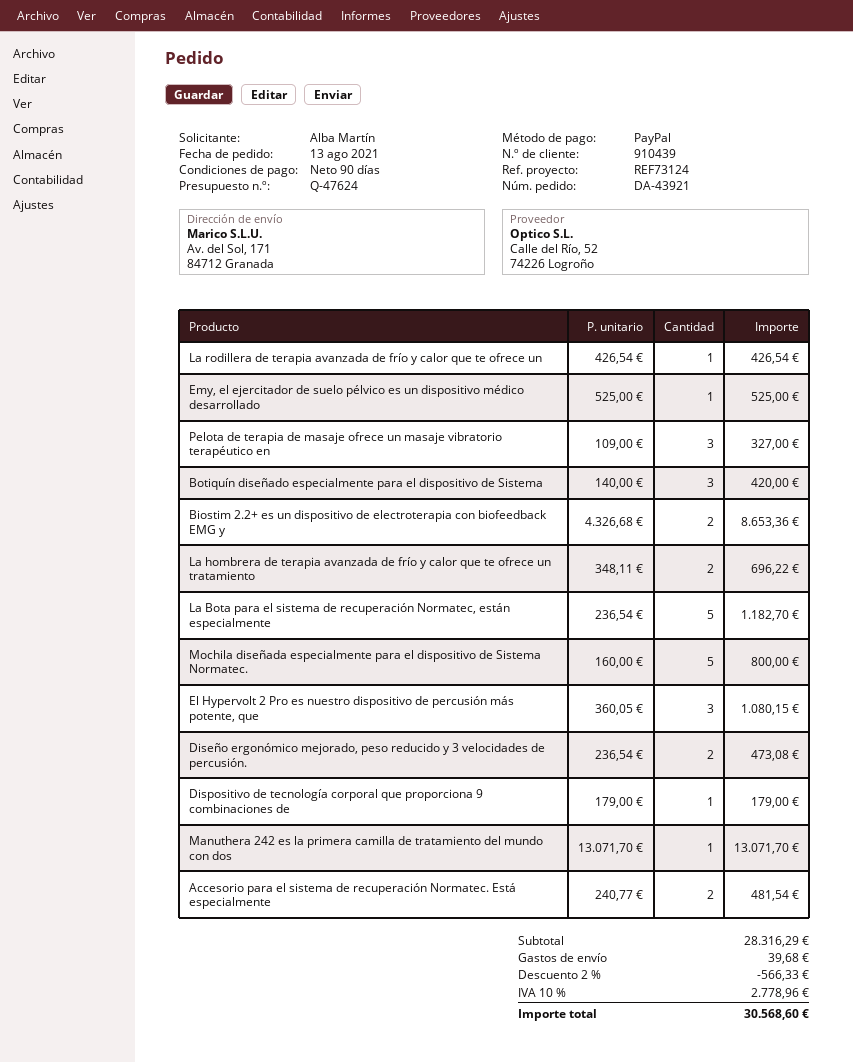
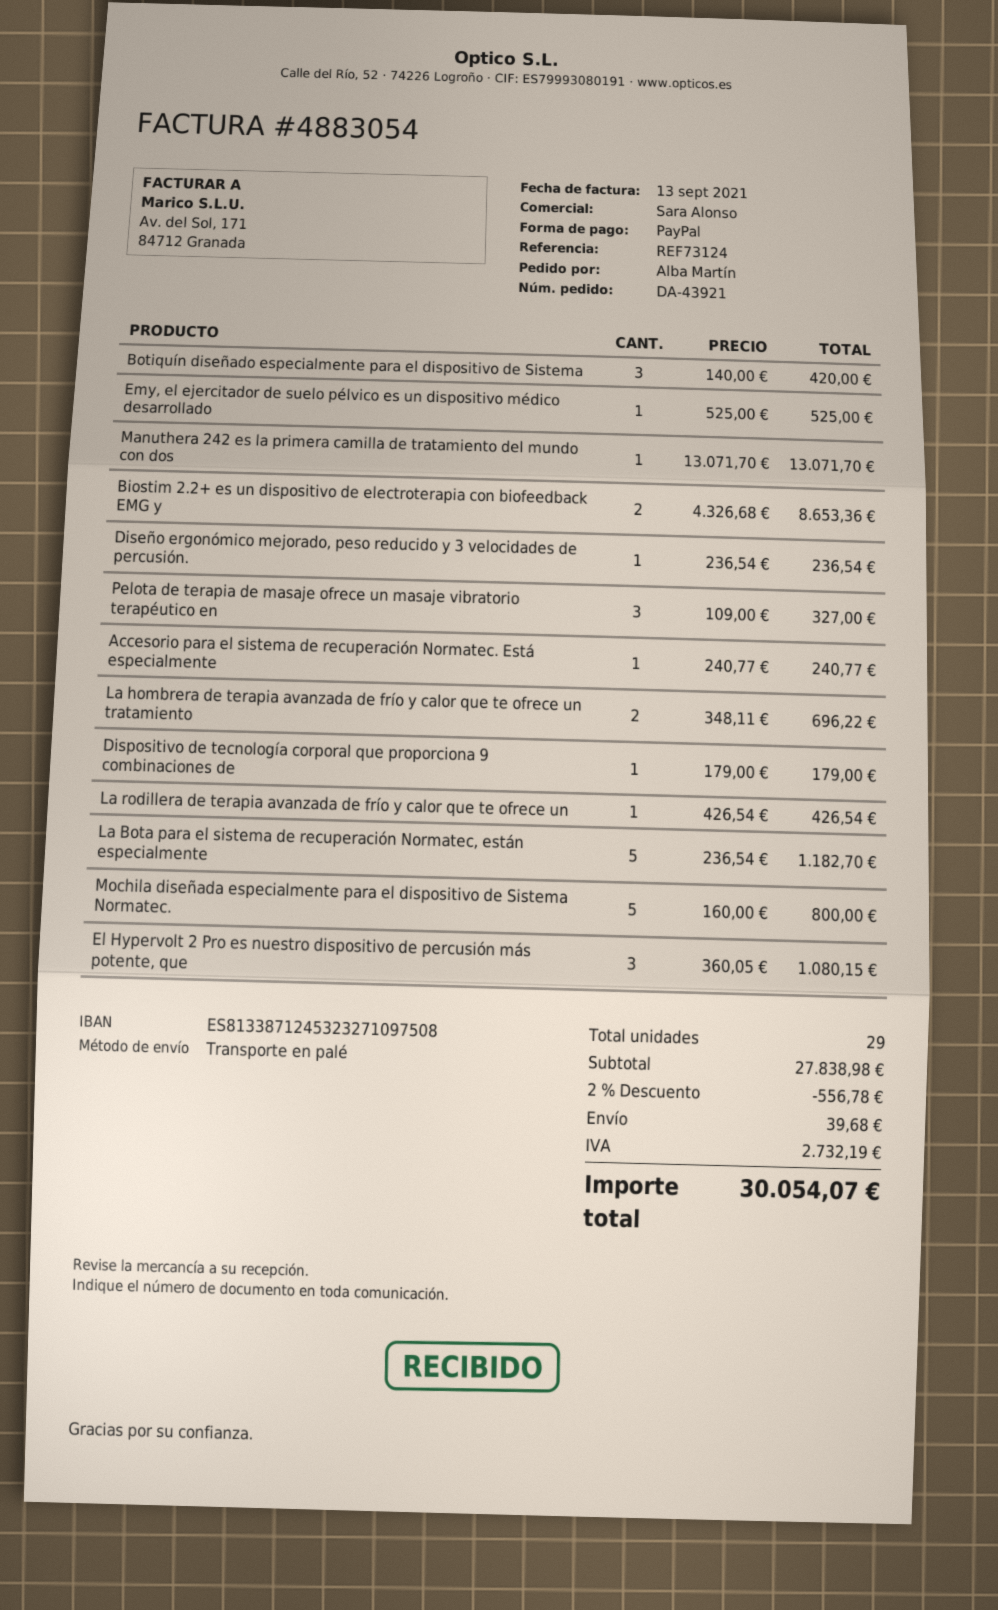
Diseño ergonómico mejorado, peso reducido y 3 velocidades de percusión.: 2 x 236.54 = 473.08 -> 1 x 236.54 = 236.54
Accesorio para el sistema de recuperación Normatec. Está especialmente: 2 x 240.77 = 481.54 -> 1 x 240.77 = 240.77
subtotal: 28316.29 -> 27838.98
discount: 2% = 566.33 -> 2% = 556.78
tax: 2778.96 -> 2732.19
total: 30568.60 -> 30054.07

